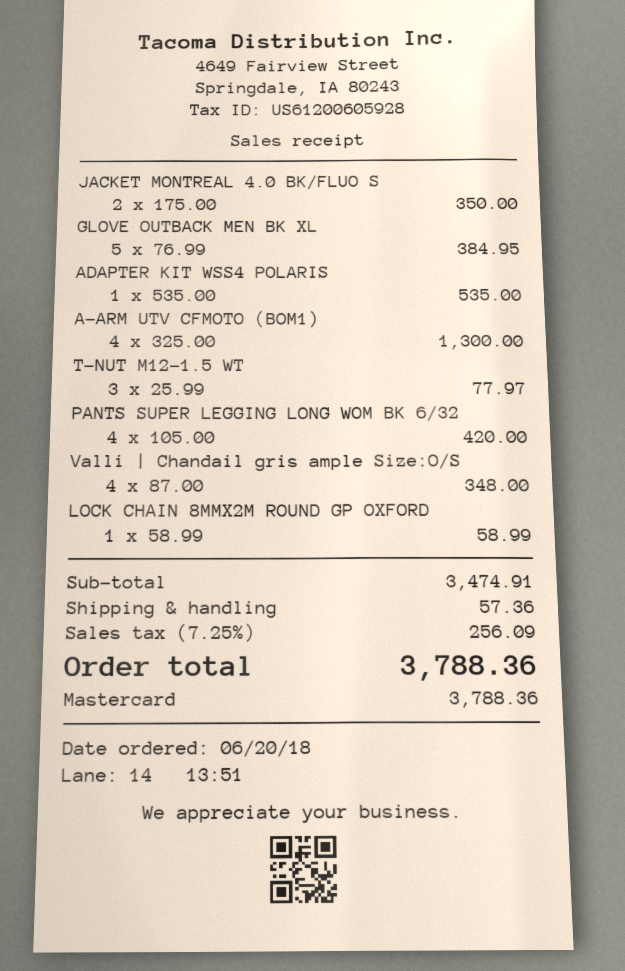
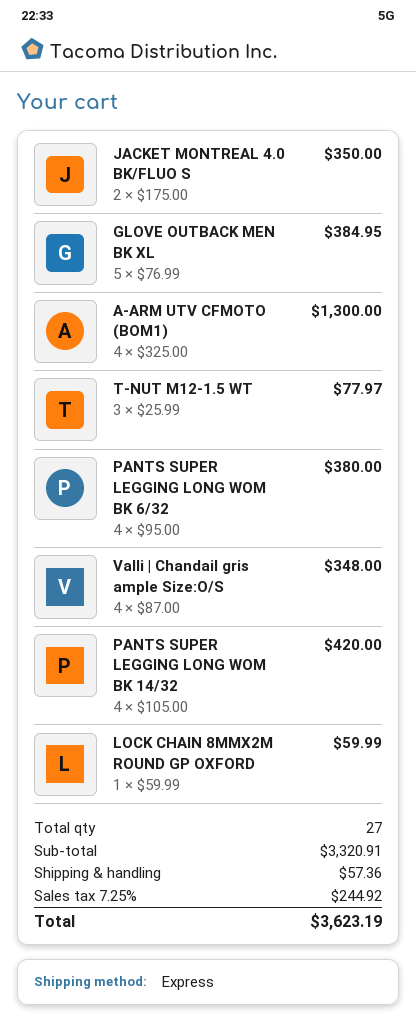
ADAPTER KIT WSS4 POLARIS: 1 x 535.00 = 535.00 -> none
PANTS SUPER LEGGING LONG WOM BK 6/32: 4 x 105.00 = 420.00 -> 4 x 95.00 = 380.00
LOCK CHAIN 8MMX2M ROUND GP OXFORD: 1 x 58.99 = 58.99 -> 1 x 59.99 = 59.99
PANTS SUPER LEGGING LONG WOM BK 14/32: none -> 4 x 105.00 = 420.00
subtotal: 3474.91 -> 3320.91
tax: 7.25% = 256.09 -> 7.25% = 244.92
total: 3788.36 -> 3623.19

